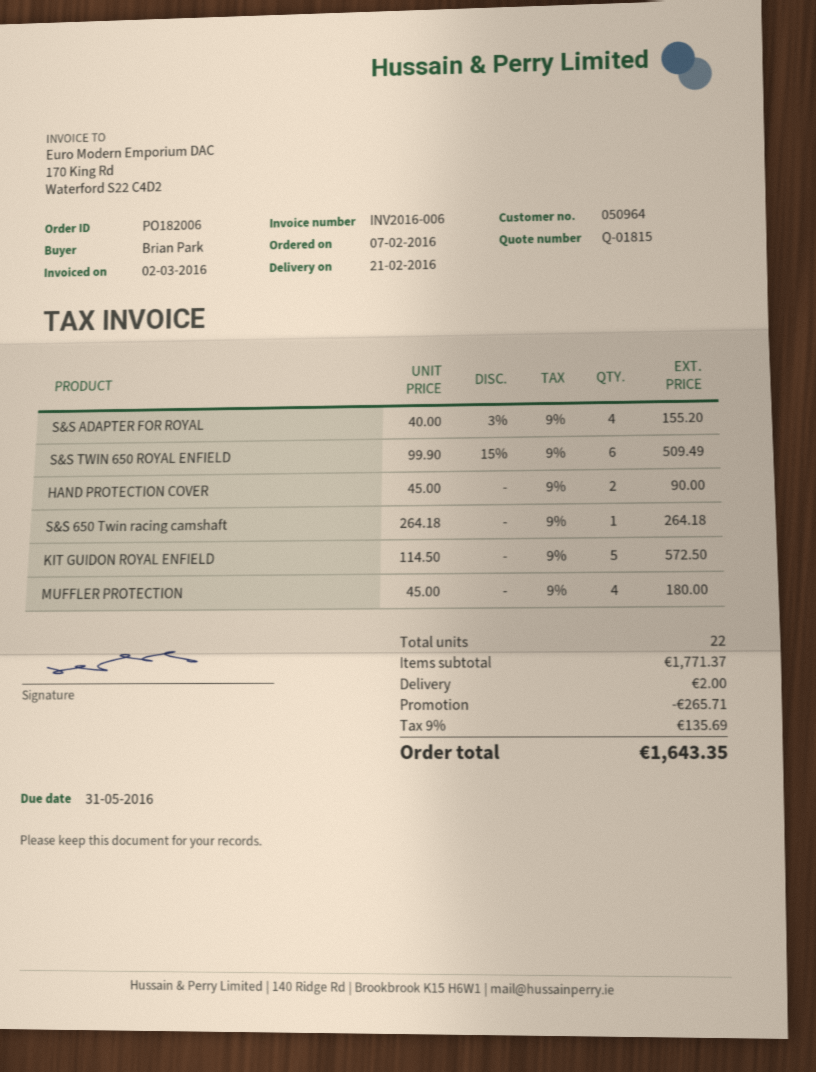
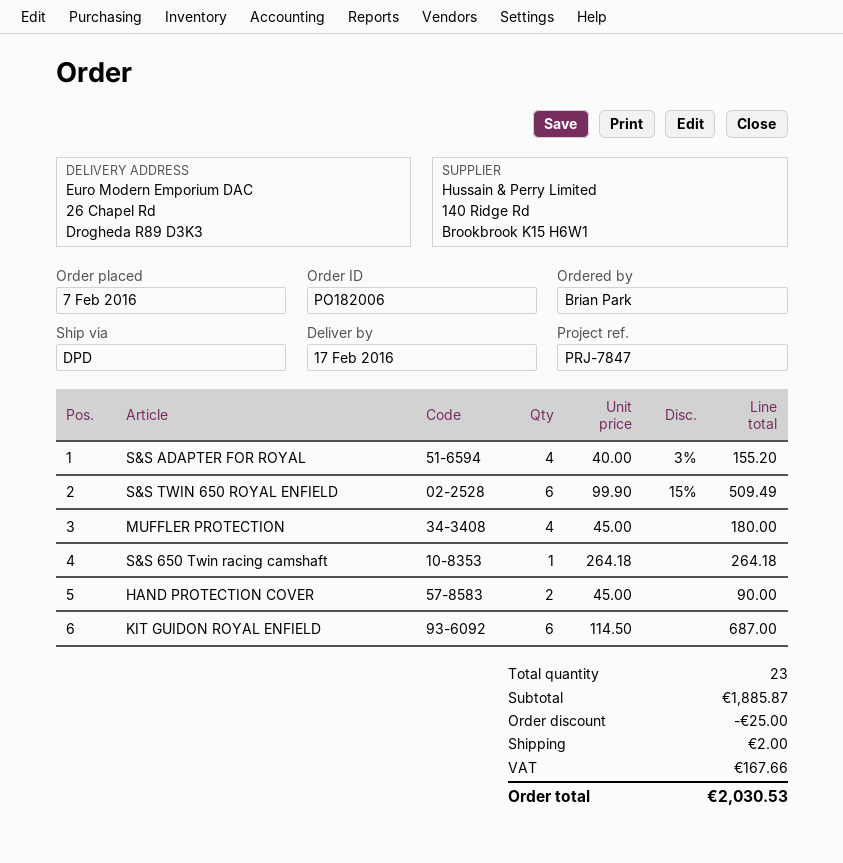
delivery date: 2016-02-21 -> 2016-02-17
KIT GUIDON ROYAL ENFIELD: 5 x 114.50 = 572.50 -> 6 x 114.50 = 687.00
total quantity: 22 -> 23
subtotal: 1771.37 -> 1885.87
discount: 265.71 -> 25.00
tax: 135.69 -> 167.66
total: 1643.35 -> 2030.53

